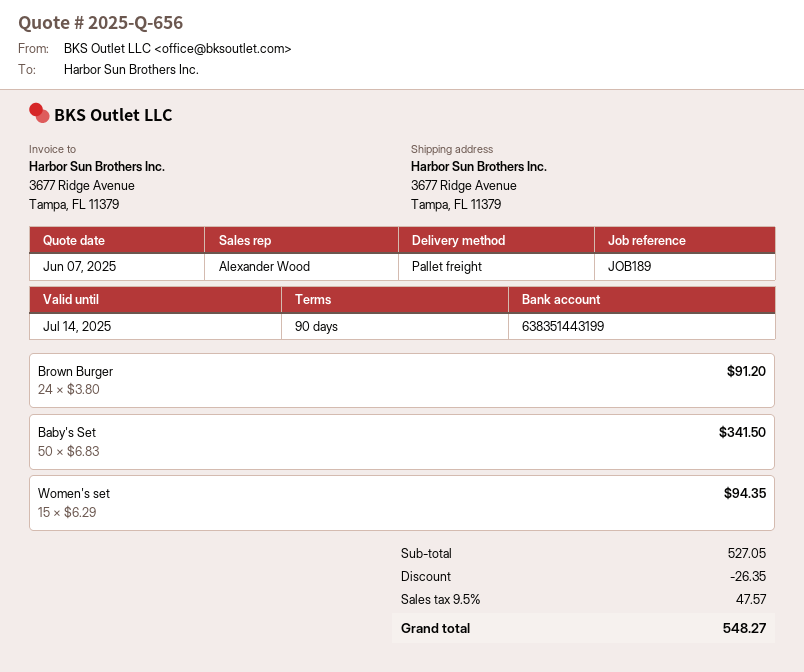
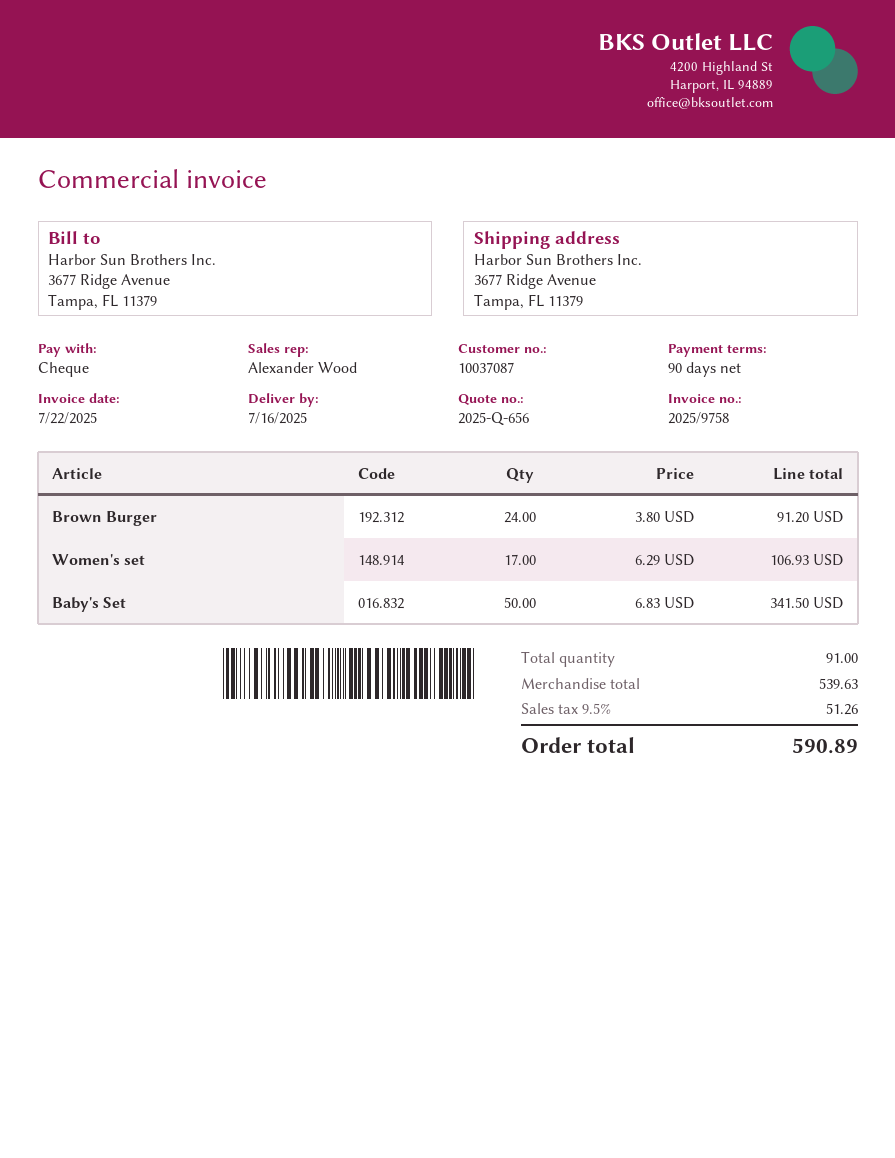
Women's set: 15 x 6.29 = 94.35 -> 17 x 6.29 = 106.93
subtotal: 527.05 -> 539.63
discount: 26.35 -> none
tax: 9.5% = 47.57 -> 9.5% = 51.26
total: 548.27 -> 590.89

